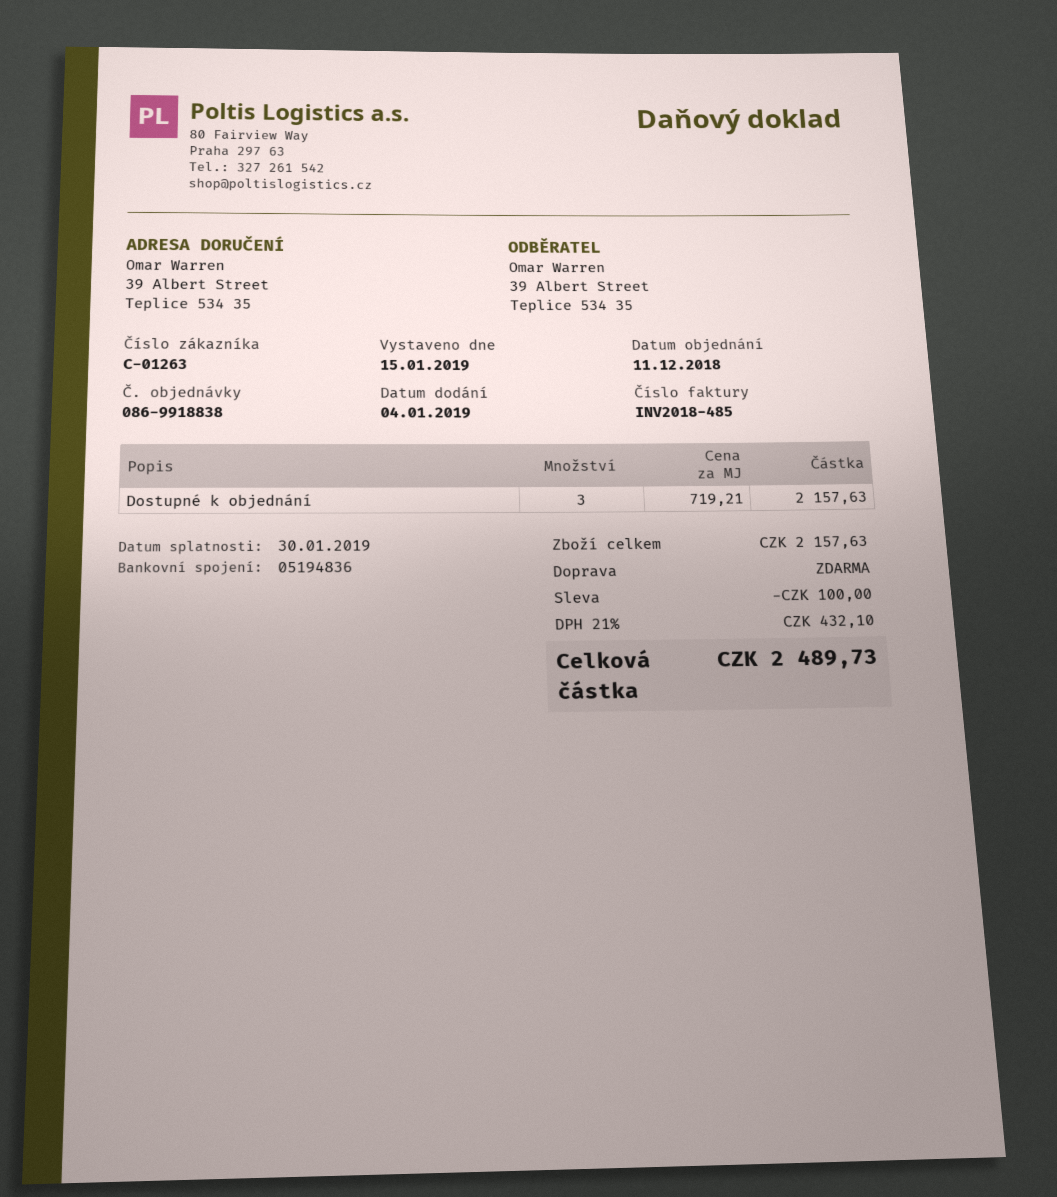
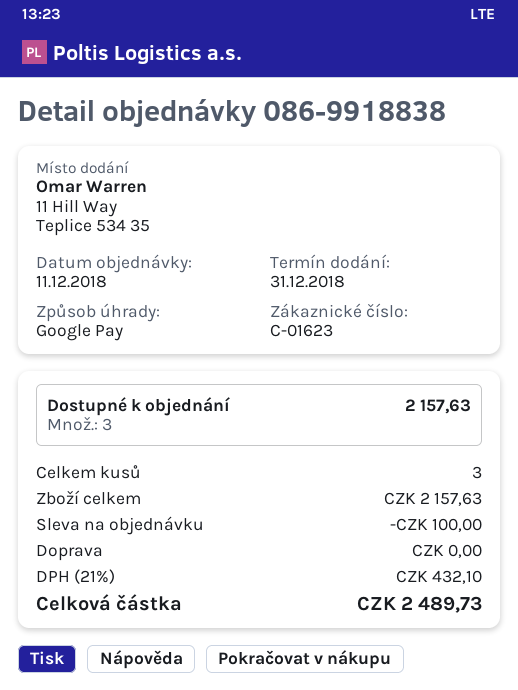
delivery date: 2019-01-04 -> 2018-12-31
customer number: C-01263 -> C-01623
ship to: 39 Albert Street, Teplice 534 35 -> 11 Hill Way, Teplice 534 35

